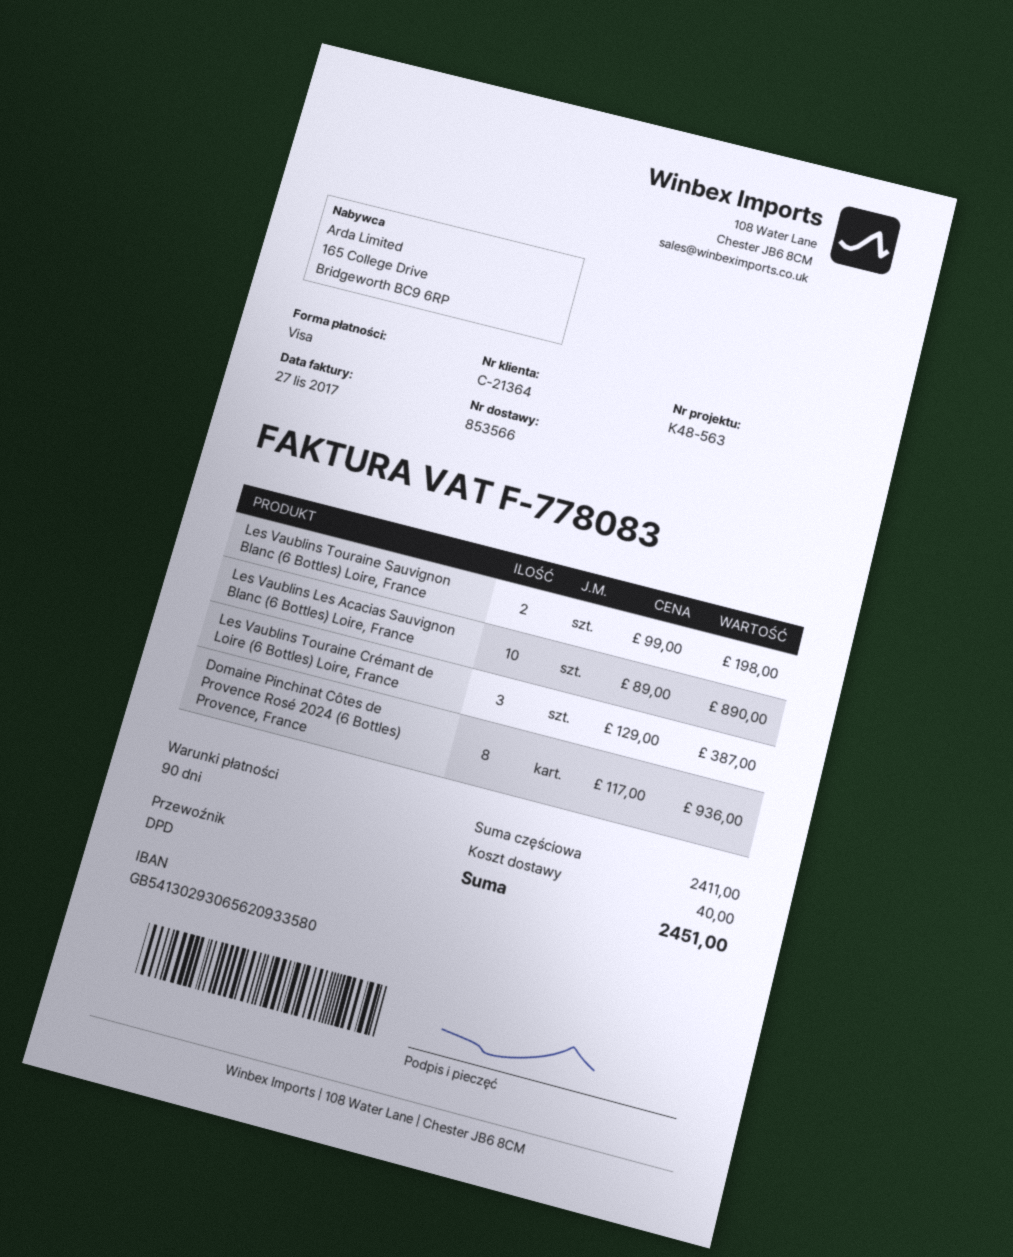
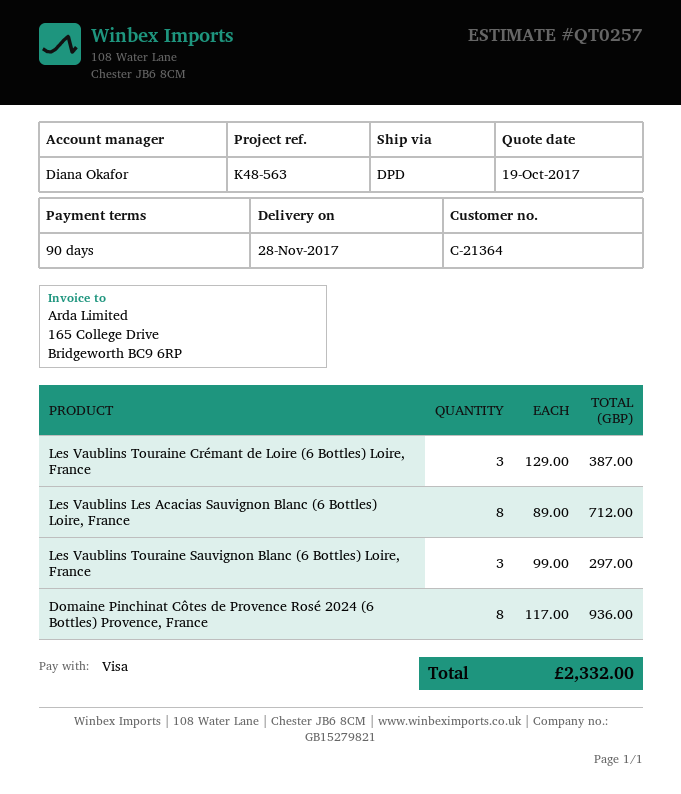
Les Vaublins Touraine Sauvignon Blanc (6 Bottles) Loire, France: 2 x 99.00 = 198.00 -> 3 x 99.00 = 297.00
Les Vaublins Les Acacias Sauvignon Blanc (6 Bottles) Loire, France: 10 x 89.00 = 890.00 -> 8 x 89.00 = 712.00
shipping: 40.00 -> none
total: 2451.00 -> 2332.00

